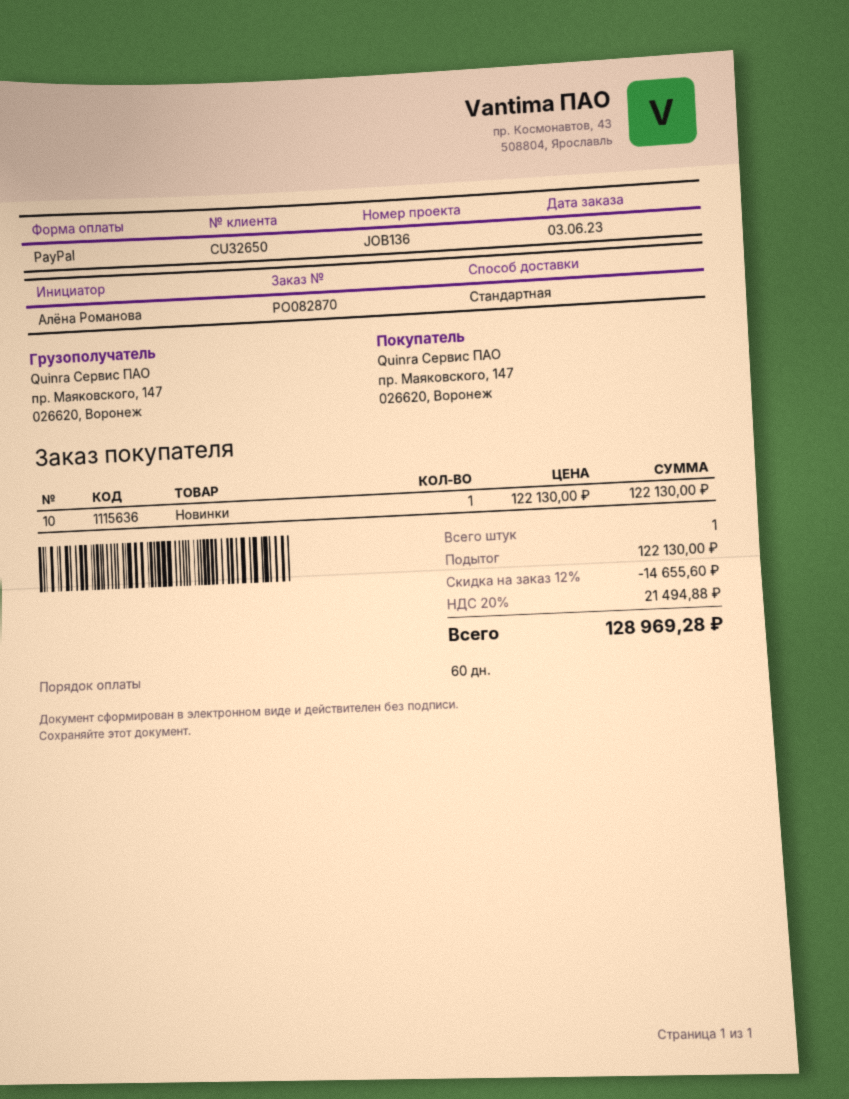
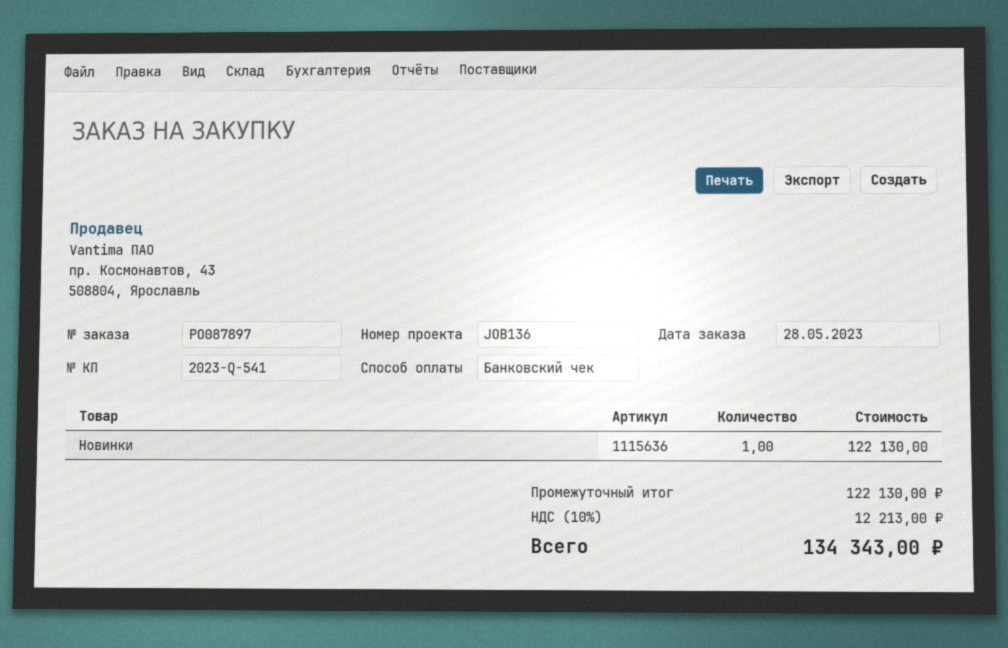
order number: PO082870 -> PO087897
order date: 2023-06-03 -> 2023-05-28
payment method: PayPal -> cheque
discount: 12% = 14655.60 -> none
tax: 20% = 21494.88 -> 10% = 12213.00
total: 128969.28 -> 134343.00

